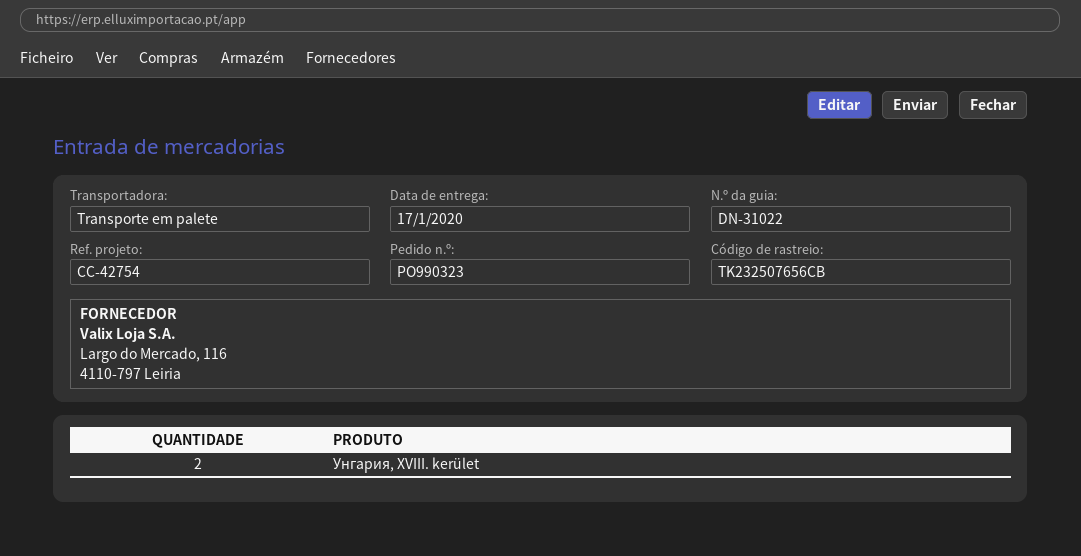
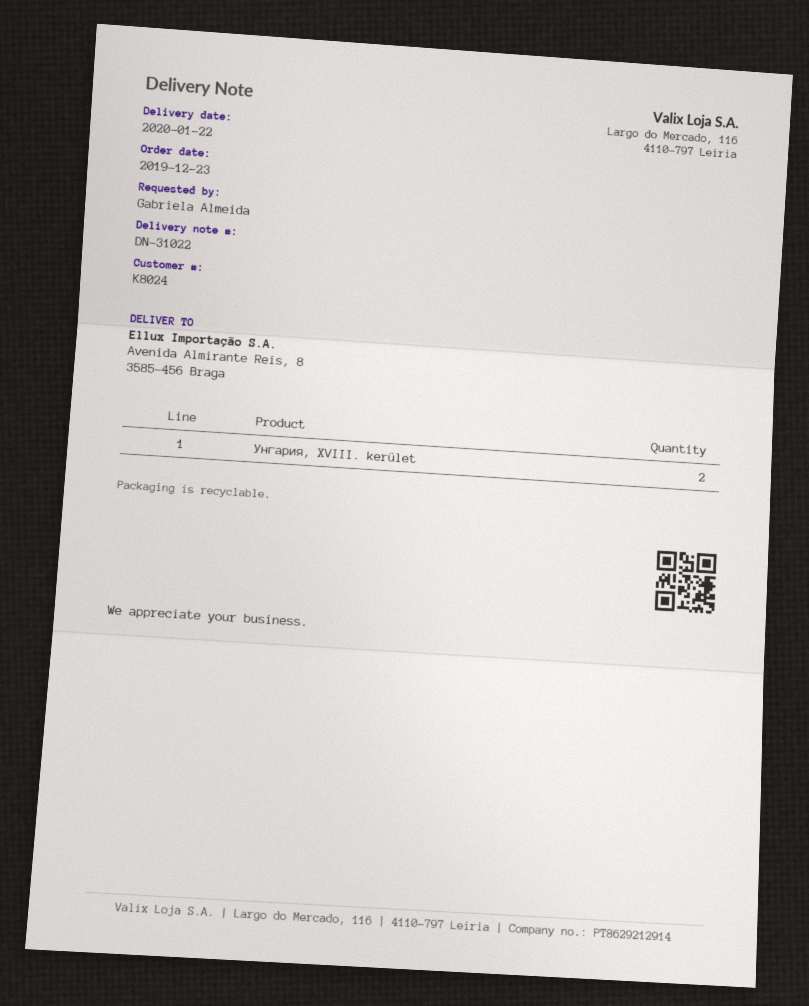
delivery date: 2020-01-17 -> 2020-01-22

